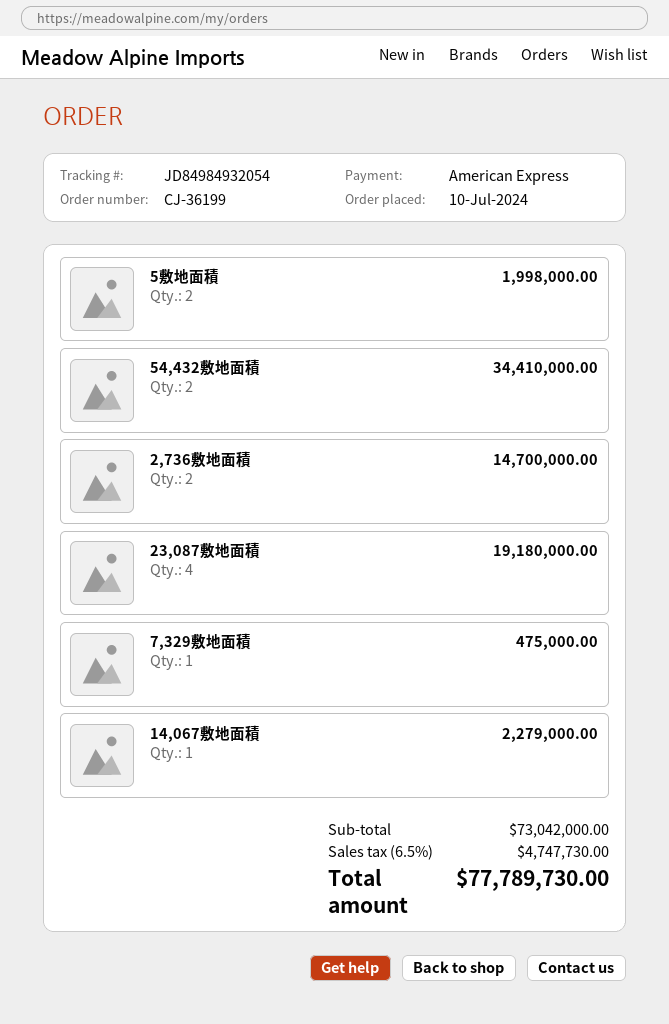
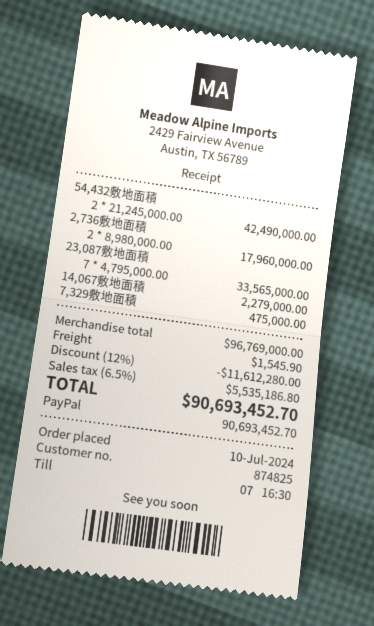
payment method: American Express -> PayPal
5敷地面積: 2 for 1998000.00 -> none
54,432敷地面積: 2 for 34410000.00 -> 2 for 42490000.00
2,736敷地面積: 2 for 14700000.00 -> 2 for 17960000.00
23,087敷地面積: 4 for 19180000.00 -> 7 for 33565000.00
subtotal: 73042000.00 -> 96769000.00
discount: none -> 12% = 11612280.00
shipping: none -> 1545.90
tax: 6.5% = 4747730.00 -> 6.5% = 5535186.80
total: 77789730.00 -> 90693452.70

